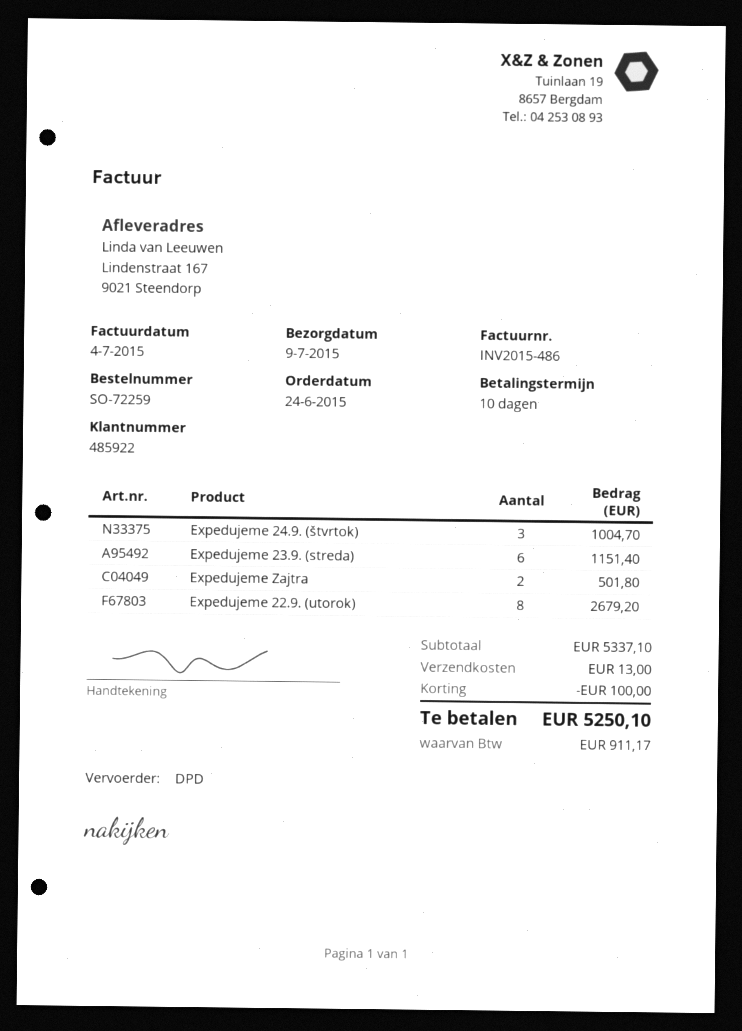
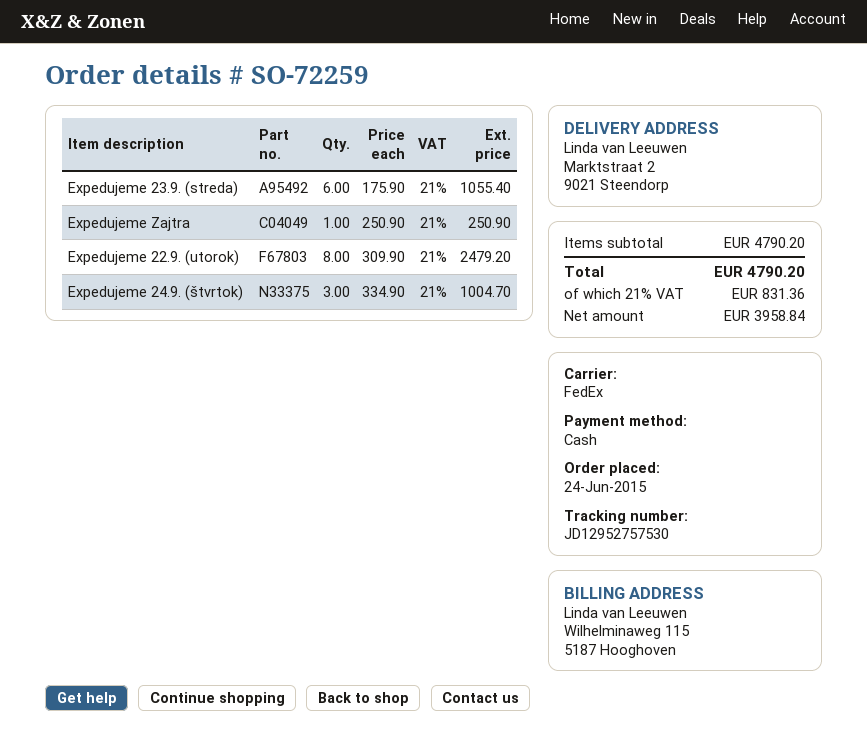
shipping method: DPD -> FedEx
ship to: Lindenstraat 167, 9021 Steendorp -> Marktstraat 2, 9021 Steendorp
Expedujeme 23.9. (streda): 6 for 1151.40 -> 6 for 1055.40
Expedujeme Zajtra: 2 for 501.80 -> 1 for 250.90
Expedujeme 22.9. (utorok): 8 for 2679.20 -> 8 for 2479.20
subtotal: 5337.10 -> 4790.20
discount: 100.00 -> none
shipping: 13.00 -> none
tax: 911.17 -> 831.36
total: 5250.10 -> 4790.20

